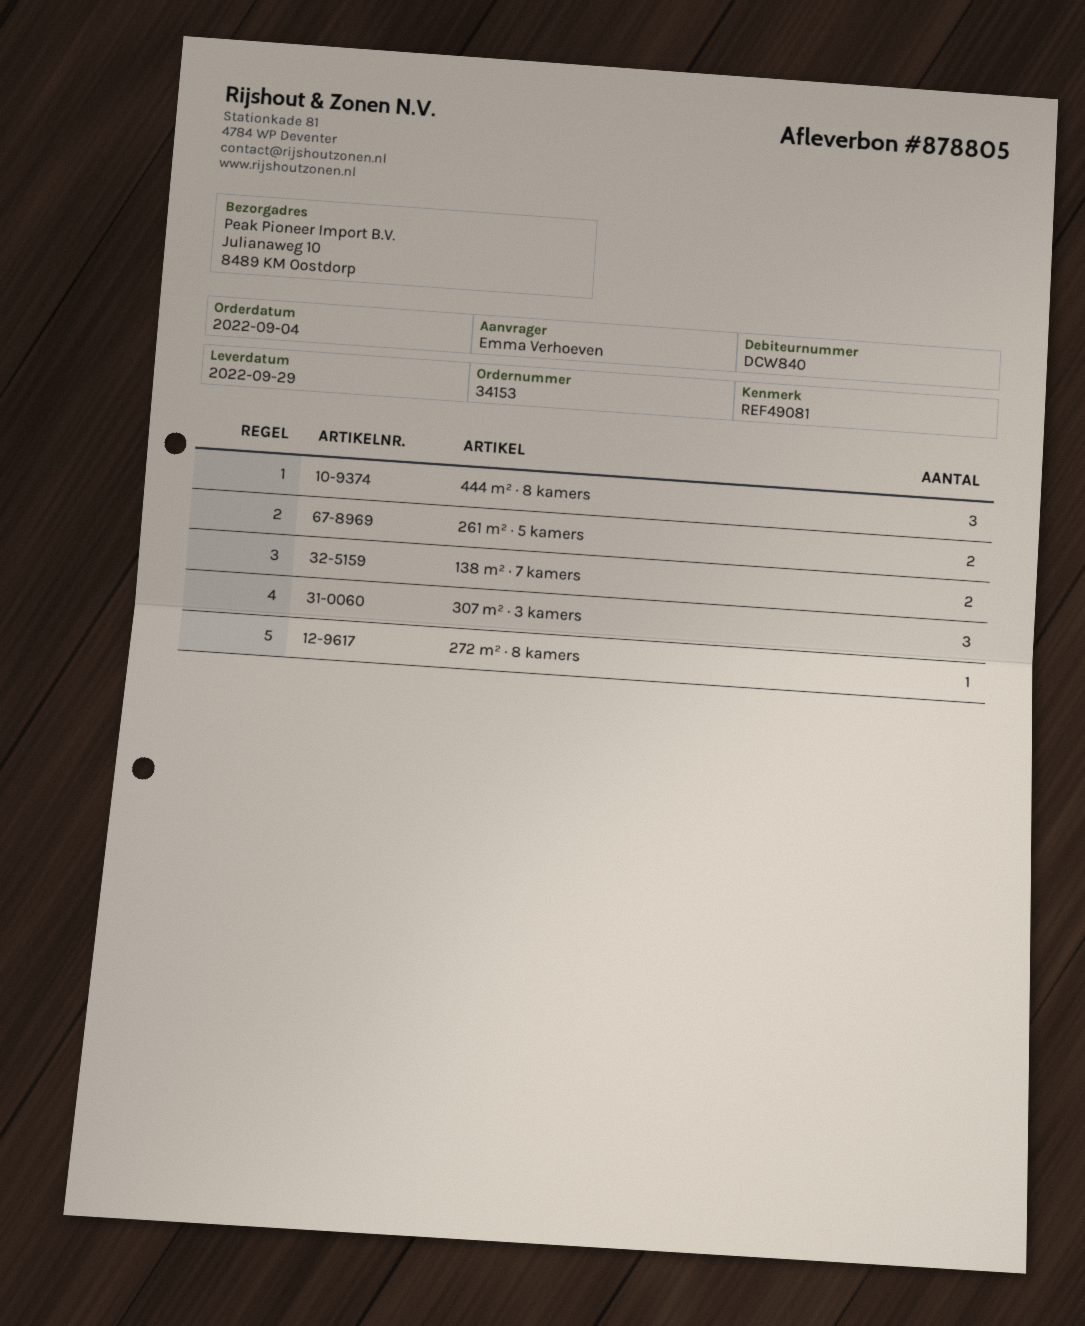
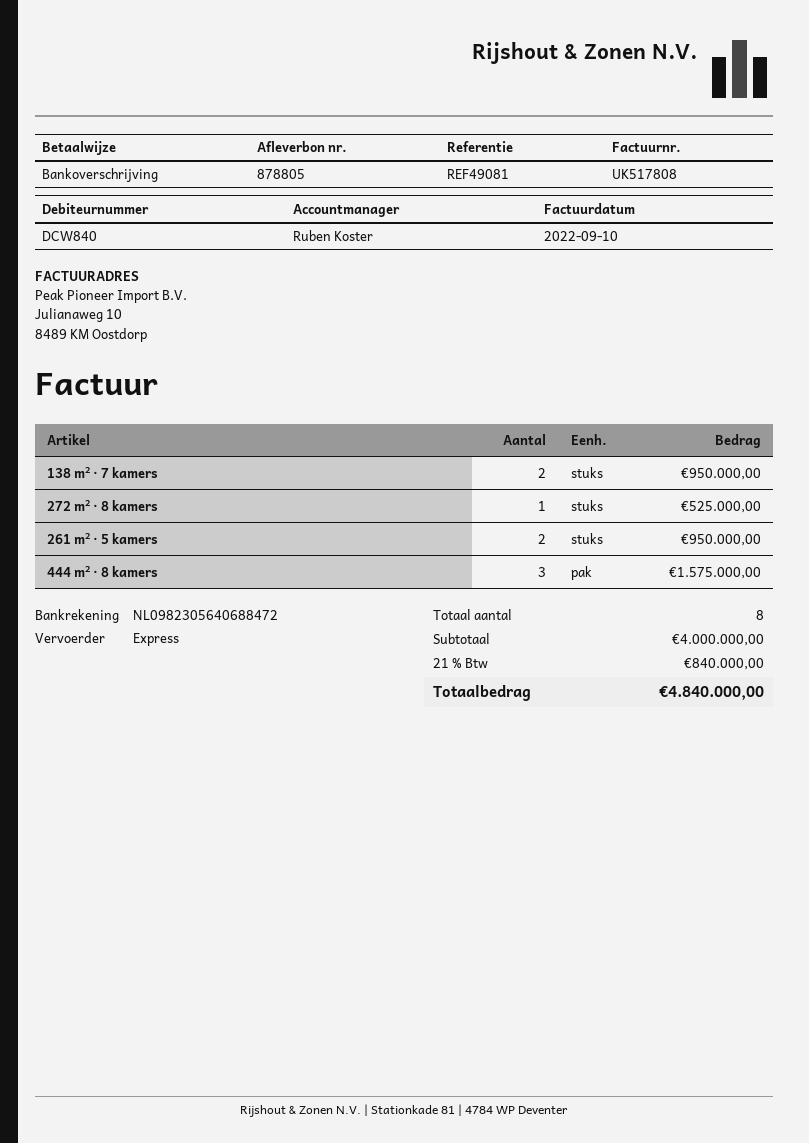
307 m² · 3 kamers: 3 -> none

